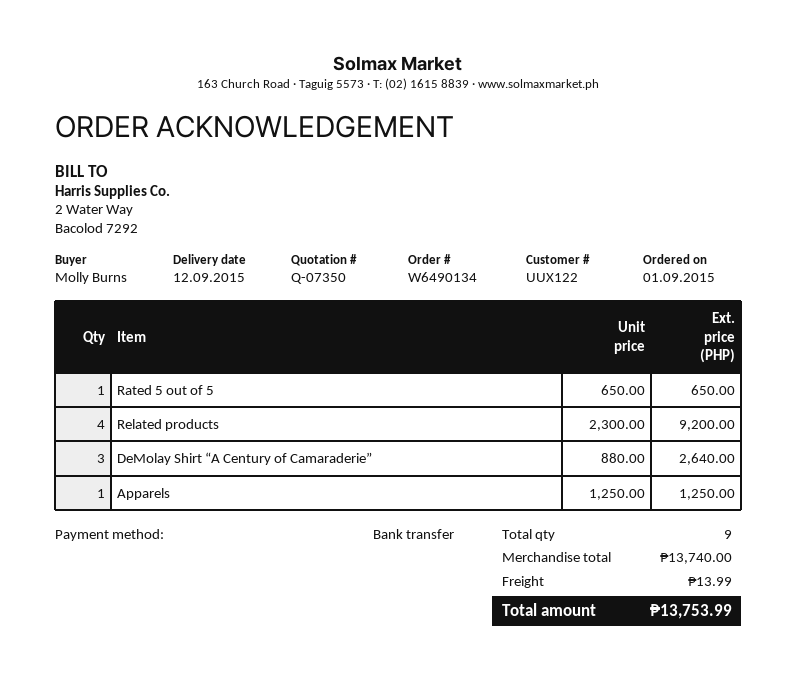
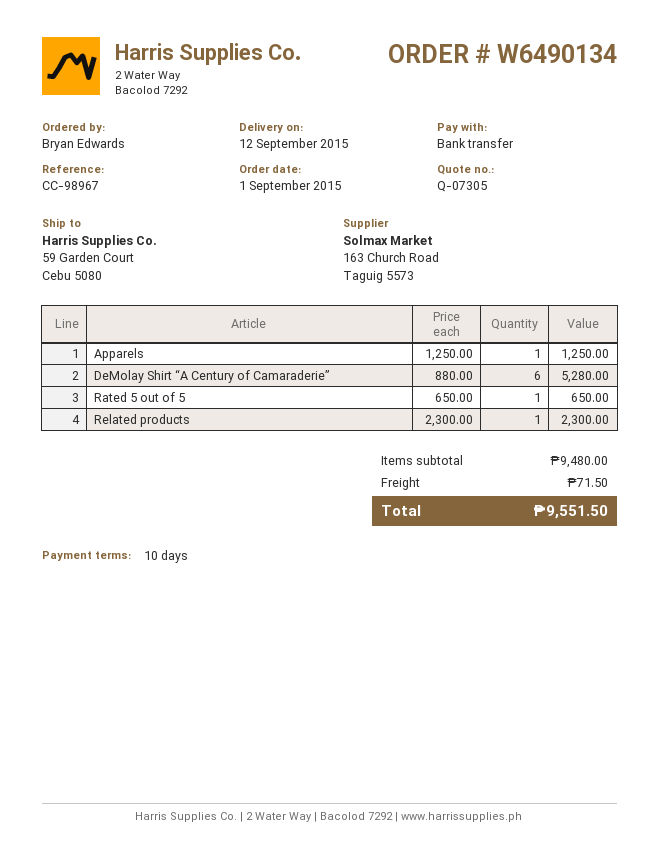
quote number: Q-07350 -> Q-07305
ordered by: Molly Burns -> Bryan Edwards
Related products: 4 x 2300.00 = 9200.00 -> 1 x 2300.00 = 2300.00
DeMolay Shirt “A Century of Camaraderie”: 3 x 880.00 = 2640.00 -> 6 x 880.00 = 5280.00
subtotal: 13740.00 -> 9480.00
shipping: 13.99 -> 71.50
total: 13753.99 -> 9551.50

